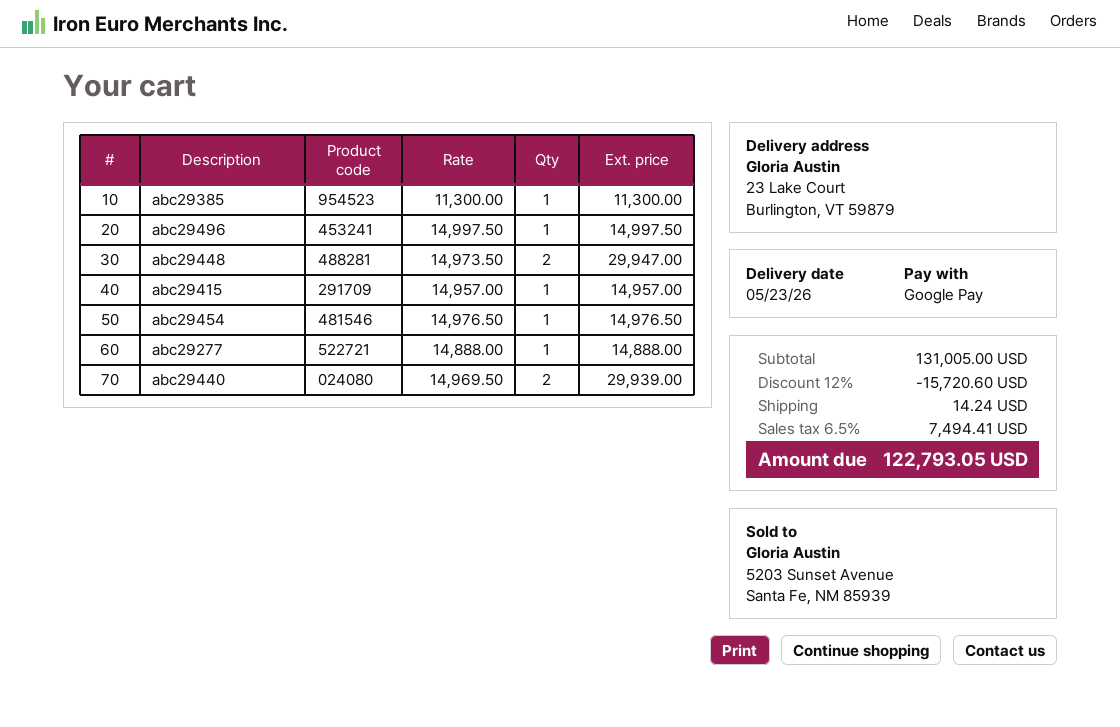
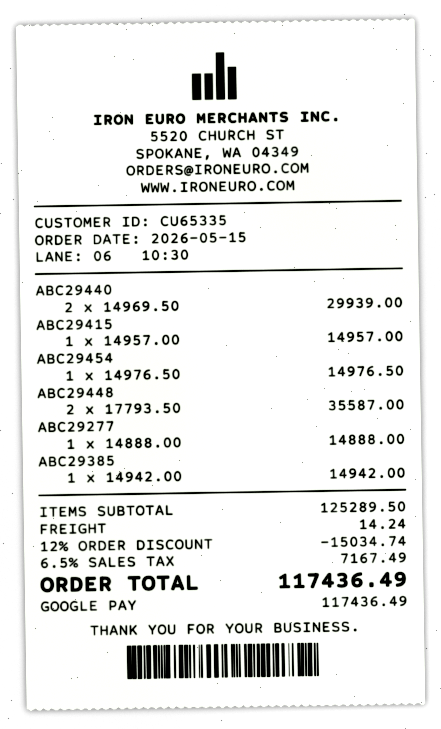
abc29385: 1 x 11300.00 = 11300.00 -> 1 x 14942.00 = 14942.00
abc29496: 1 x 14997.50 = 14997.50 -> none
abc29448: 2 x 14973.50 = 29947.00 -> 2 x 17793.50 = 35587.00
subtotal: 131005.00 -> 125289.50
discount: 12% = 15720.60 -> 12% = 15034.74
tax: 6.5% = 7494.41 -> 6.5% = 7167.49
total: 122793.05 -> 117436.49

